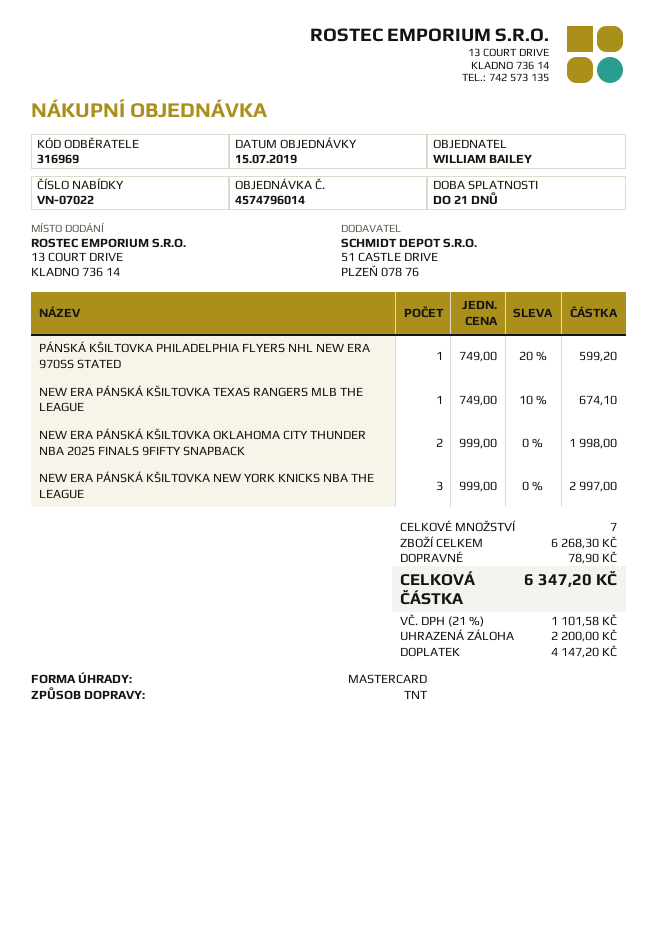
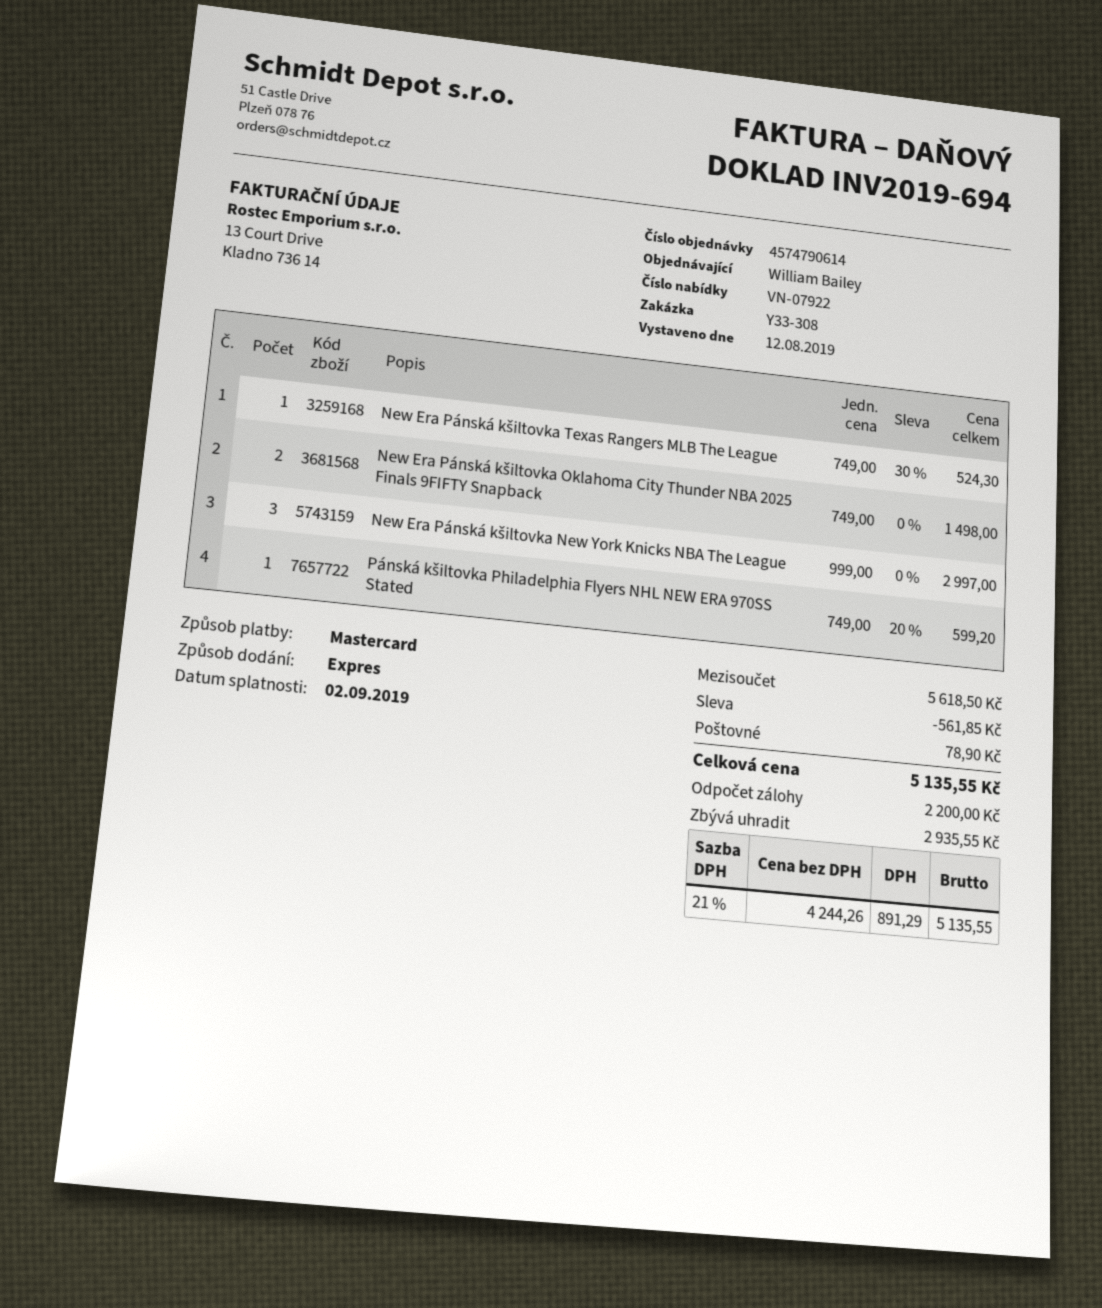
quote number: VN-07022 -> VN-07922
order number: 4574796014 -> 4574790614
shipping method: TNT -> express
NEW ERA PÁNSKÁ KŠILTOVKA TEXAS RANGERS MLB THE LEAGUE: 1 x 749.00 - 10% = 674.10 -> 1 x 749.00 - 30% = 524.30
NEW ERA PÁNSKÁ KŠILTOVKA OKLAHOMA CITY THUNDER NBA 2025 FINALS 9FIFTY SNAPBACK: 2 x 999.00 = 1998.00 -> 2 x 749.00 = 1498.00
subtotal: 6268.30 -> 5618.50
discount: none -> 561.85
tax: 21% = 1101.58 -> 21% = 891.29
total: 6347.20 -> 5135.55
balance: 4147.20 -> 2935.55

